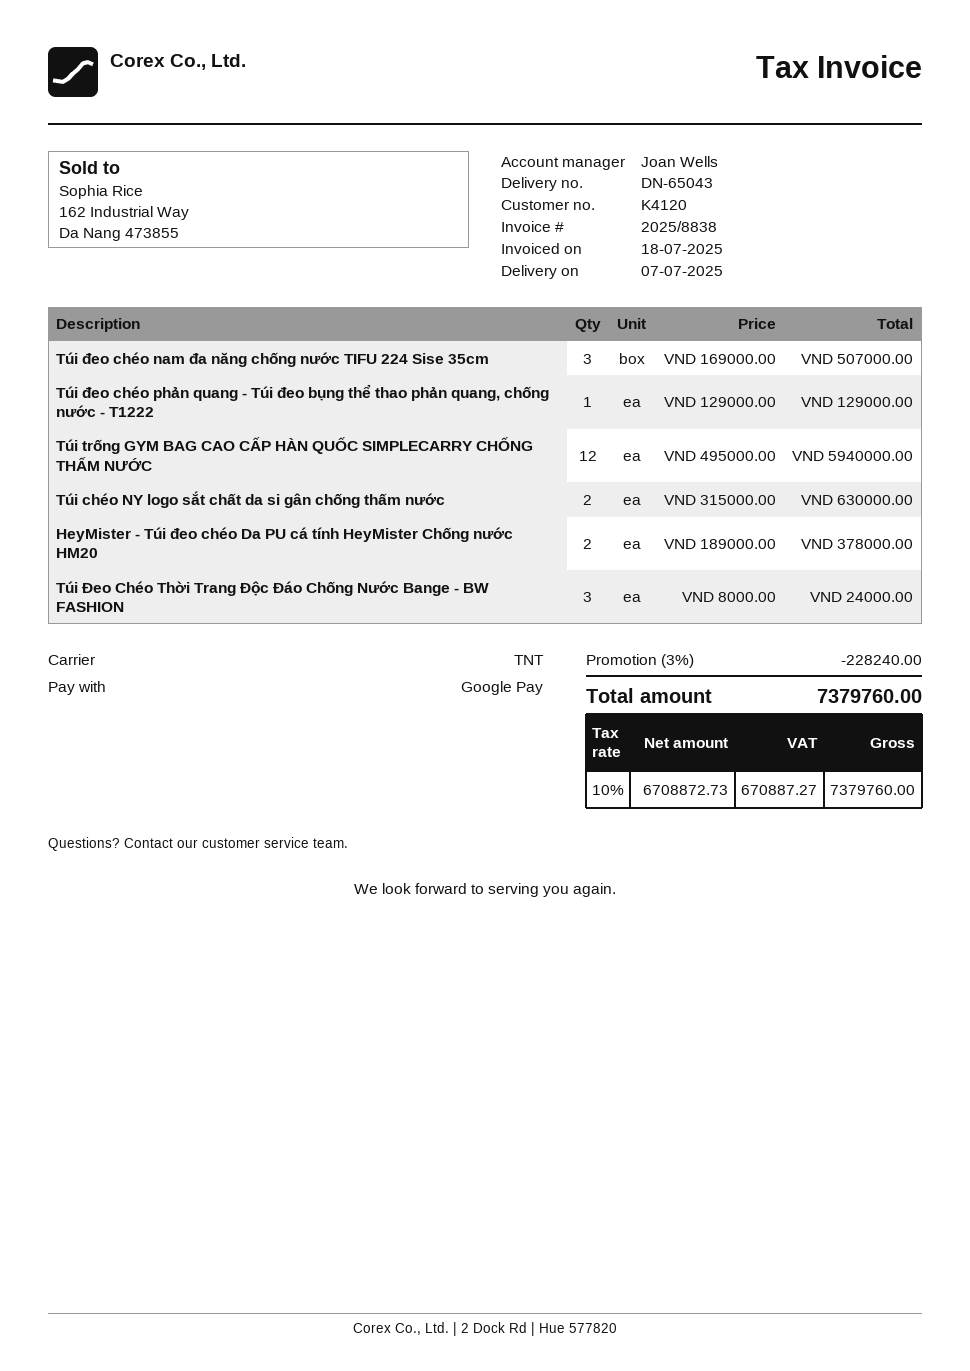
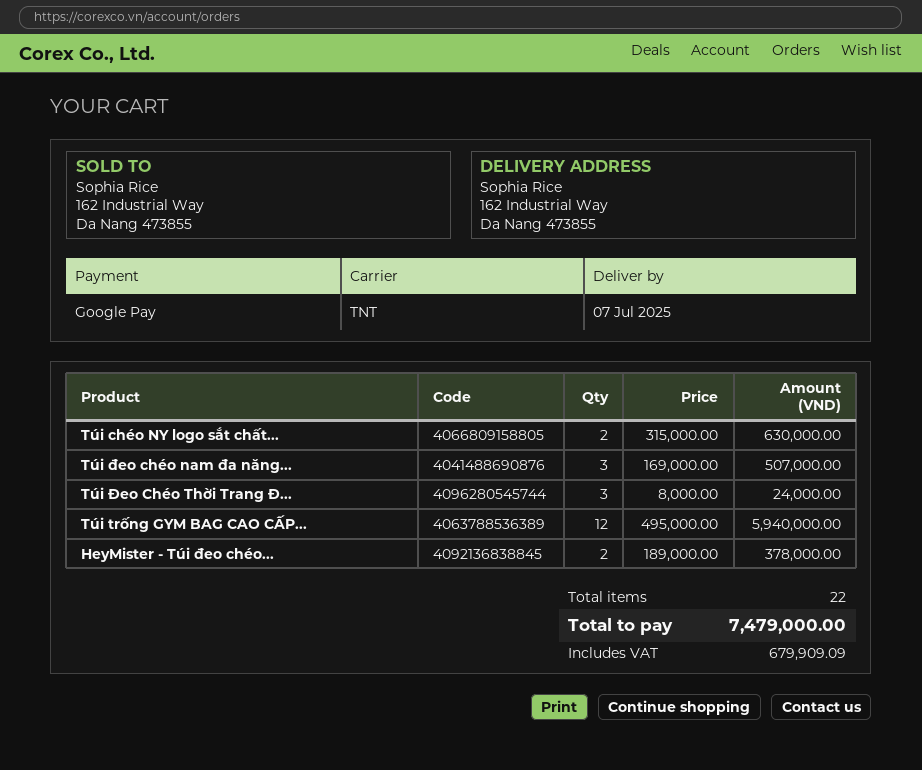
Túi đeo chéo phản quang - Túi đeo bụng thể thao phản quang, chống nước - T1222: 1 x 129000.00 = 129000.00 -> none
discount: 3% = 228240.00 -> none
tax: 670887.27 -> 679909.09
total: 7379760.00 -> 7479000.00

